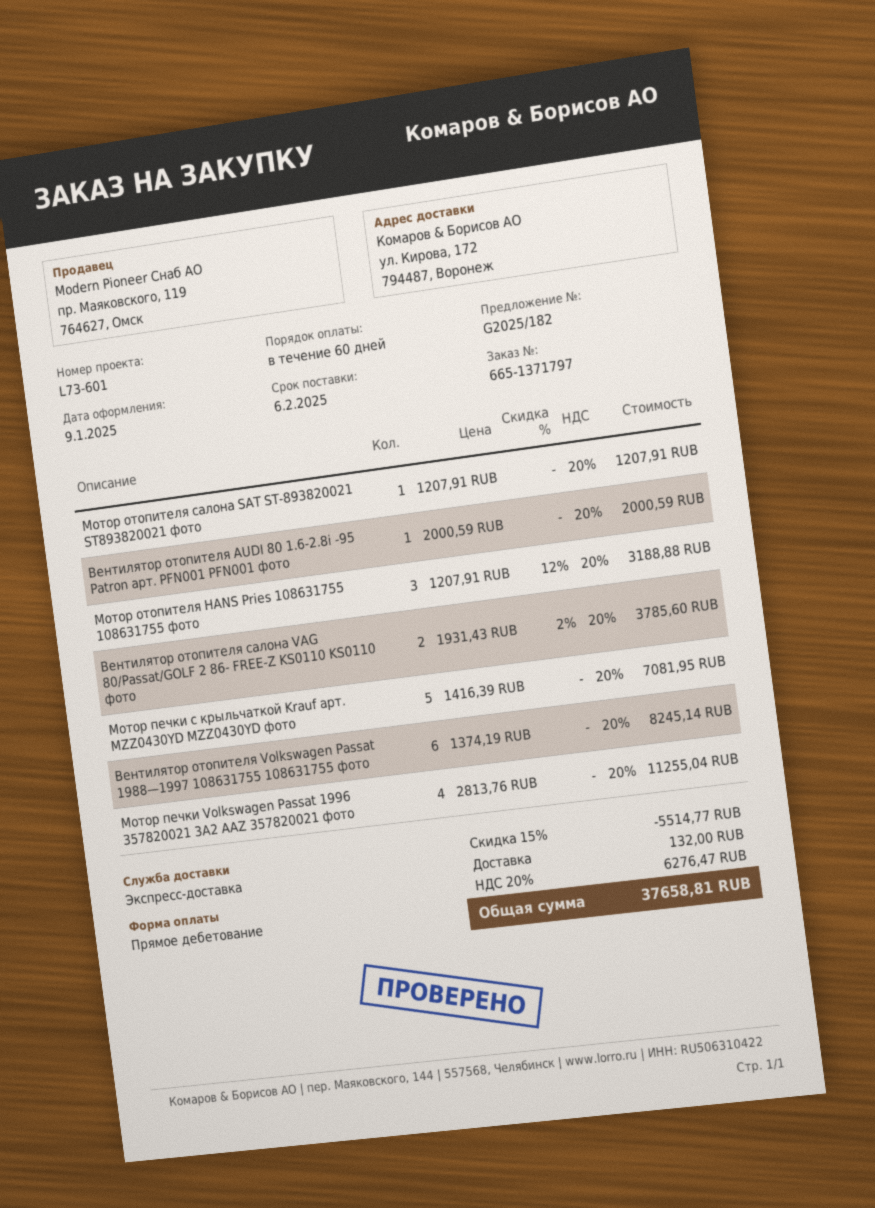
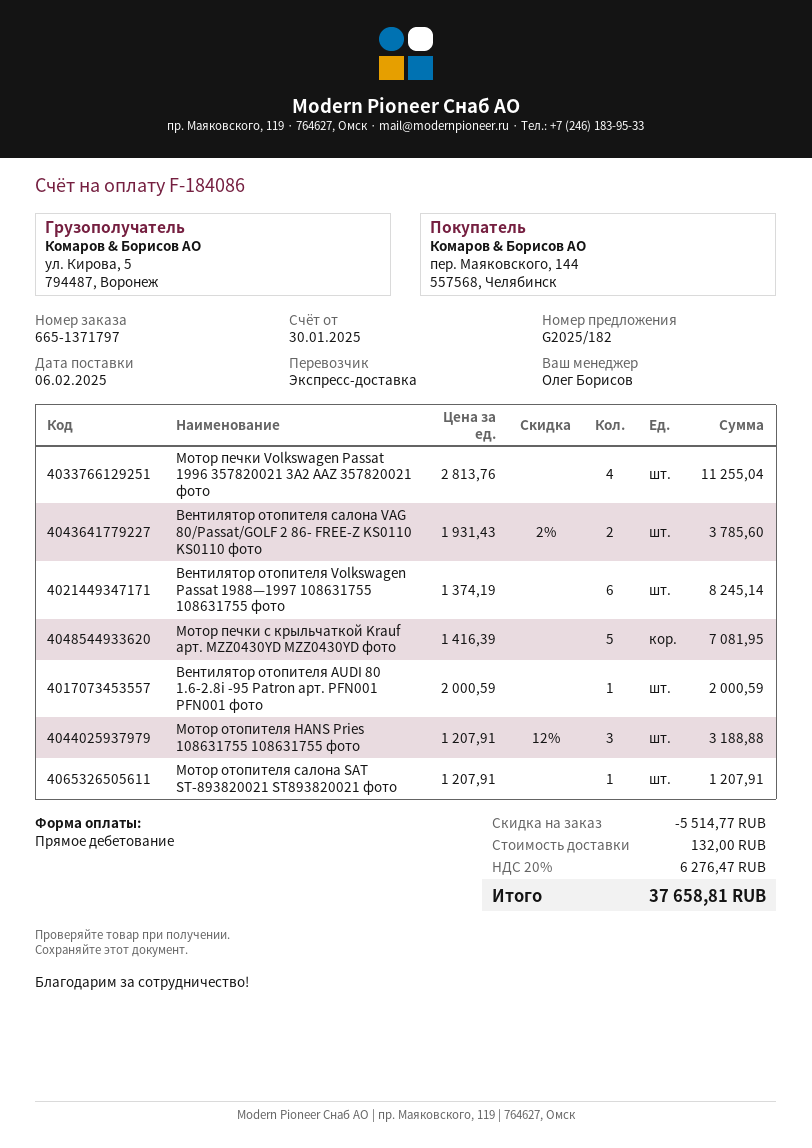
ship to: ул. Кирова, 172, 794487, Воронеж -> ул. Кирова, 5, 794487, Воронеж

